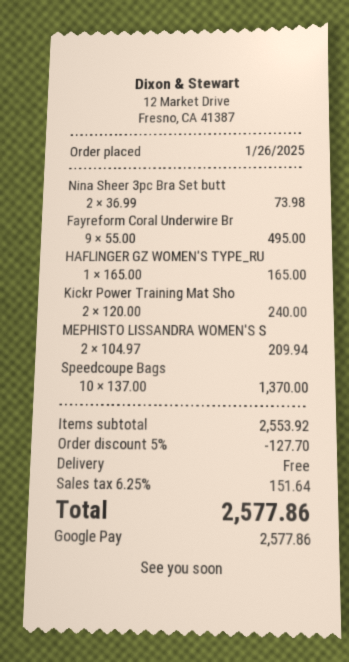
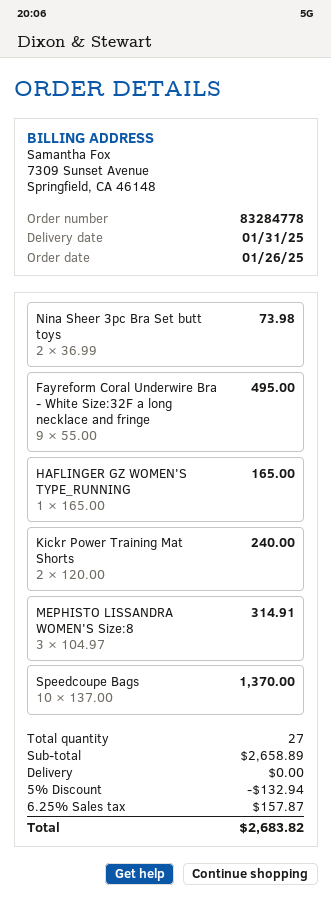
MEPHISTO LISSANDRA WOMEN'S S: 2 x 104.97 = 209.94 -> 3 x 104.97 = 314.91
subtotal: 2553.92 -> 2658.89
discount: 5% = 127.70 -> 5% = 132.94
tax: 6.25% = 151.64 -> 6.25% = 157.87
total: 2577.86 -> 2683.82

